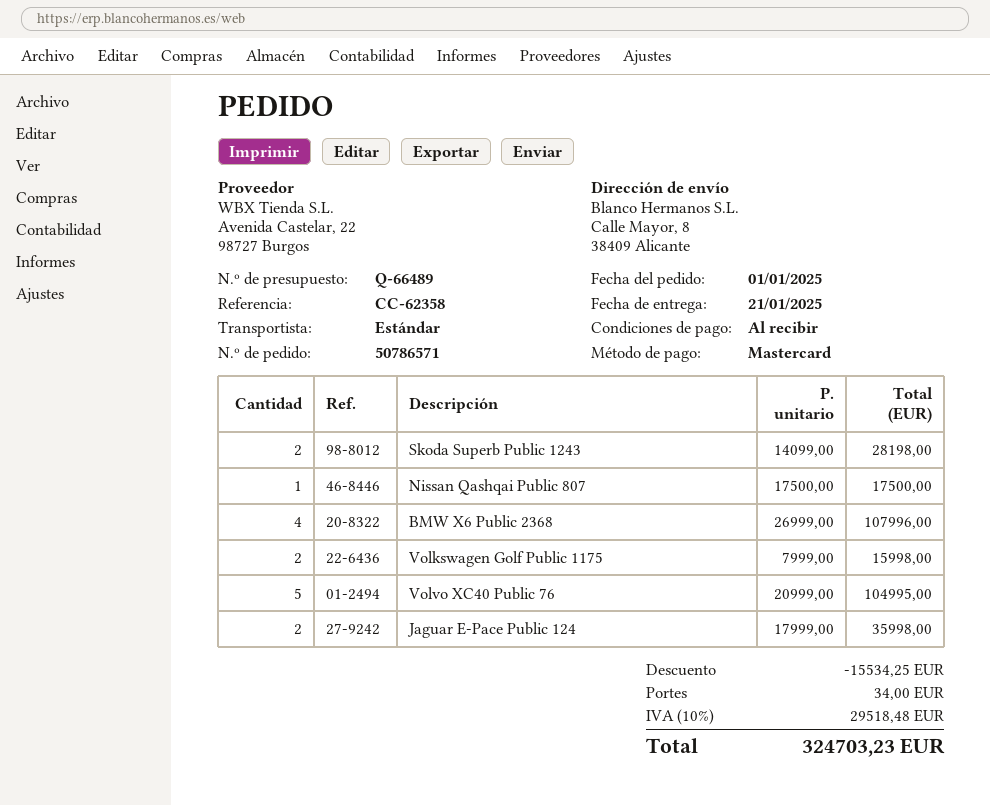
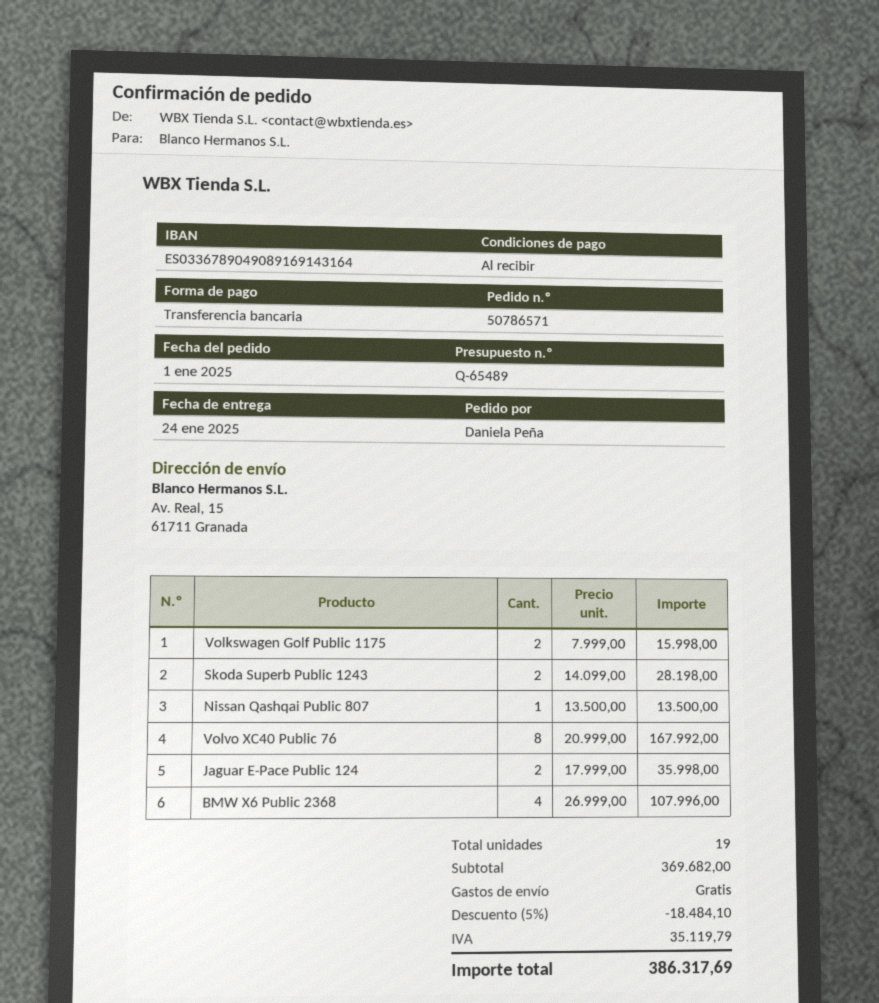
quote number: Q-66489 -> Q-65489
delivery date: 2025-01-21 -> 2025-01-24
payment method: Mastercard -> bank transfer
ship to: Calle Mayor, 8, 38409 Alicante -> Av. Real, 15, 61711 Granada
Nissan Qashqai Public 807: 1 x 17500.00 = 17500.00 -> 1 x 13500.00 = 13500.00
Volvo XC40 Public 76: 5 x 20999.00 = 104995.00 -> 8 x 20999.00 = 167992.00
discount: 15534.25 -> 18484.10
shipping: 34.00 -> 0.00
tax: 29518.48 -> 35119.79
total: 324703.23 -> 386317.69

